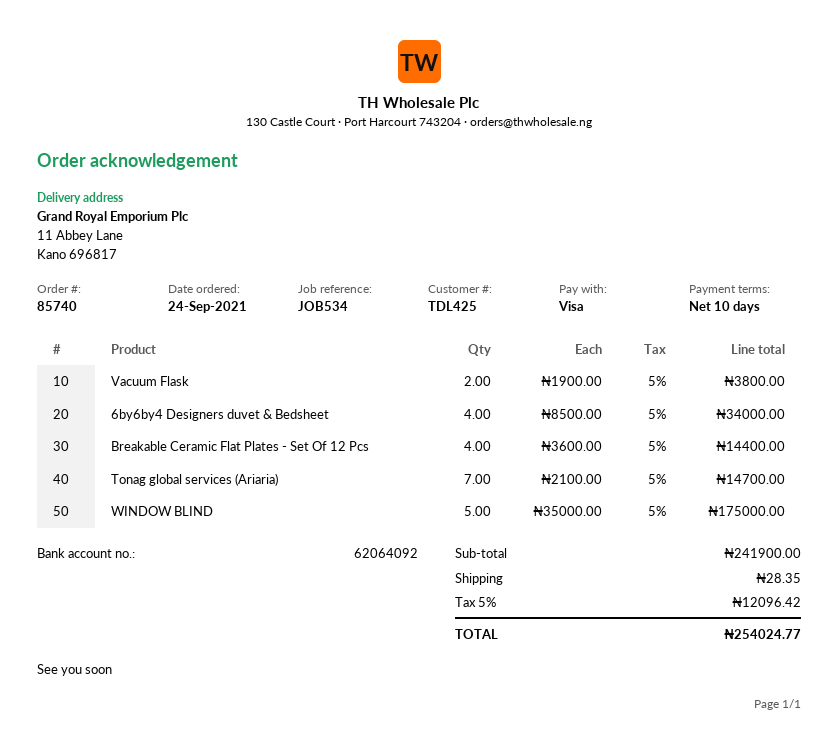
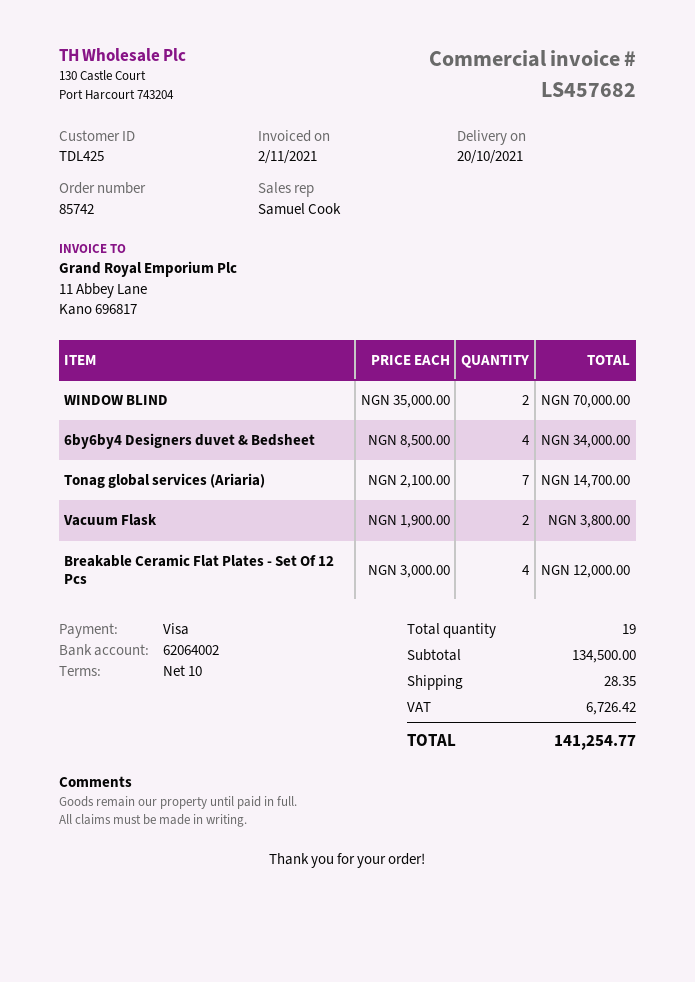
order number: 85740 -> 85742
bank account: 62064092 -> 62064002
Breakable Ceramic Flat Plates - Set Of 12 Pcs: 4 x 3600.00 = 14400.00 -> 4 x 3000.00 = 12000.00
WINDOW BLIND: 5 x 35000.00 = 175000.00 -> 2 x 35000.00 = 70000.00
subtotal: 241900.00 -> 134500.00
tax: 12096.42 -> 6726.42
total: 254024.77 -> 141254.77

